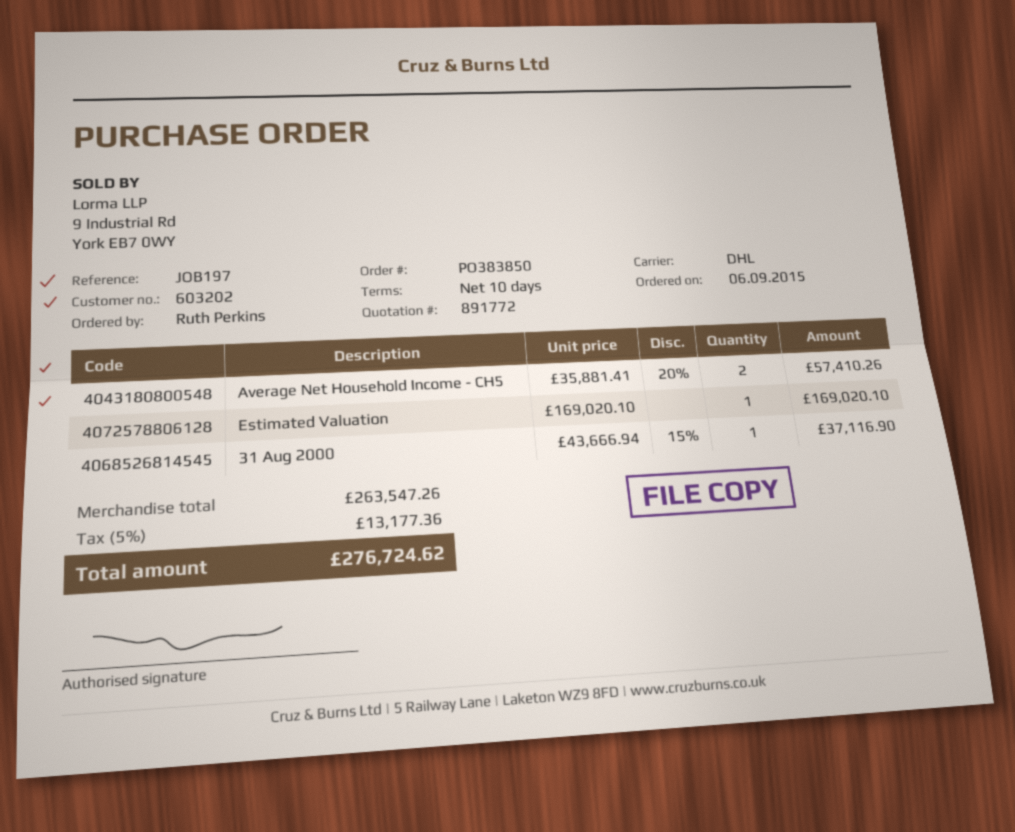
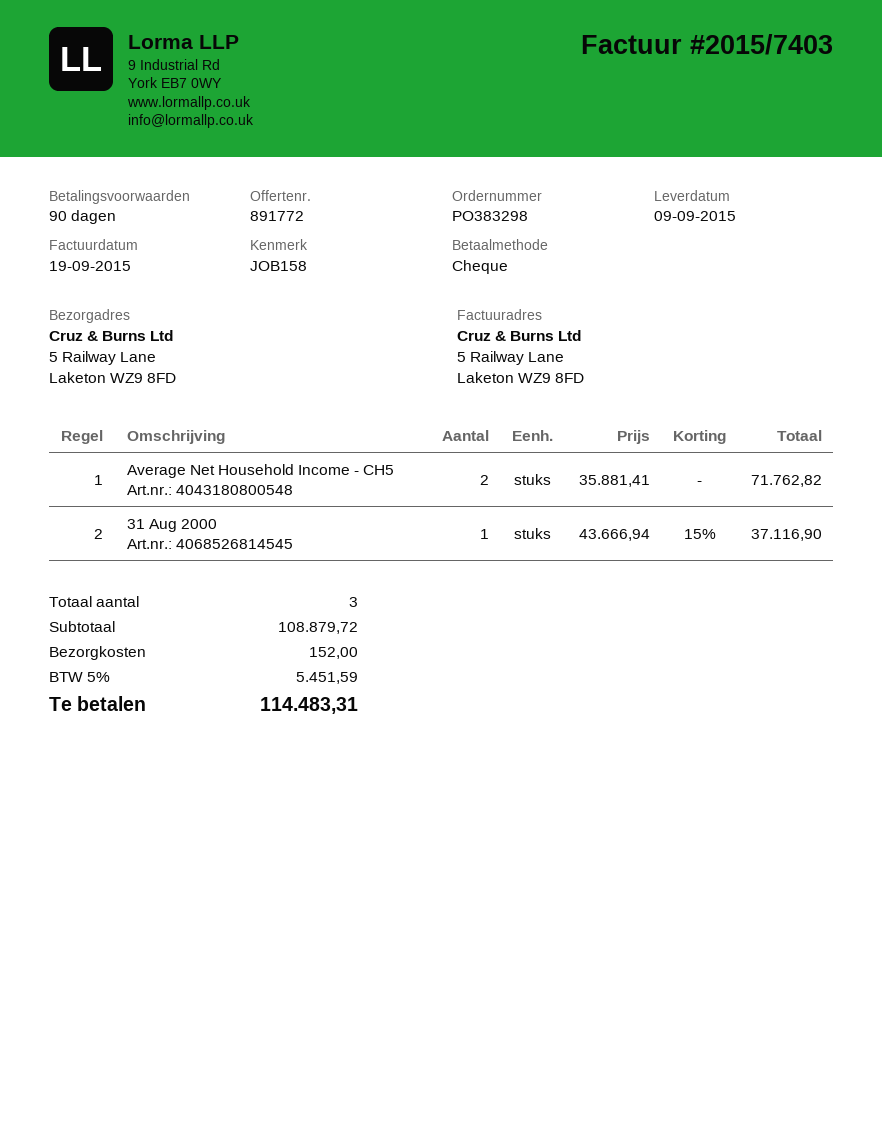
order number: PO383850 -> PO383298
payment terms: 10 days -> 90 days
reference: JOB197 -> JOB158
Average Net Household Income - CH5: 2 x 35881.41 - 20% = 57410.26 -> 2 x 35881.41 = 71762.82
Estimated Valuation: 1 x 169020.10 = 169020.10 -> none
subtotal: 263547.26 -> 108879.72
shipping: none -> 152.00
tax: 5% = 13177.36 -> 5% = 5451.59
total: 276724.62 -> 114483.31

